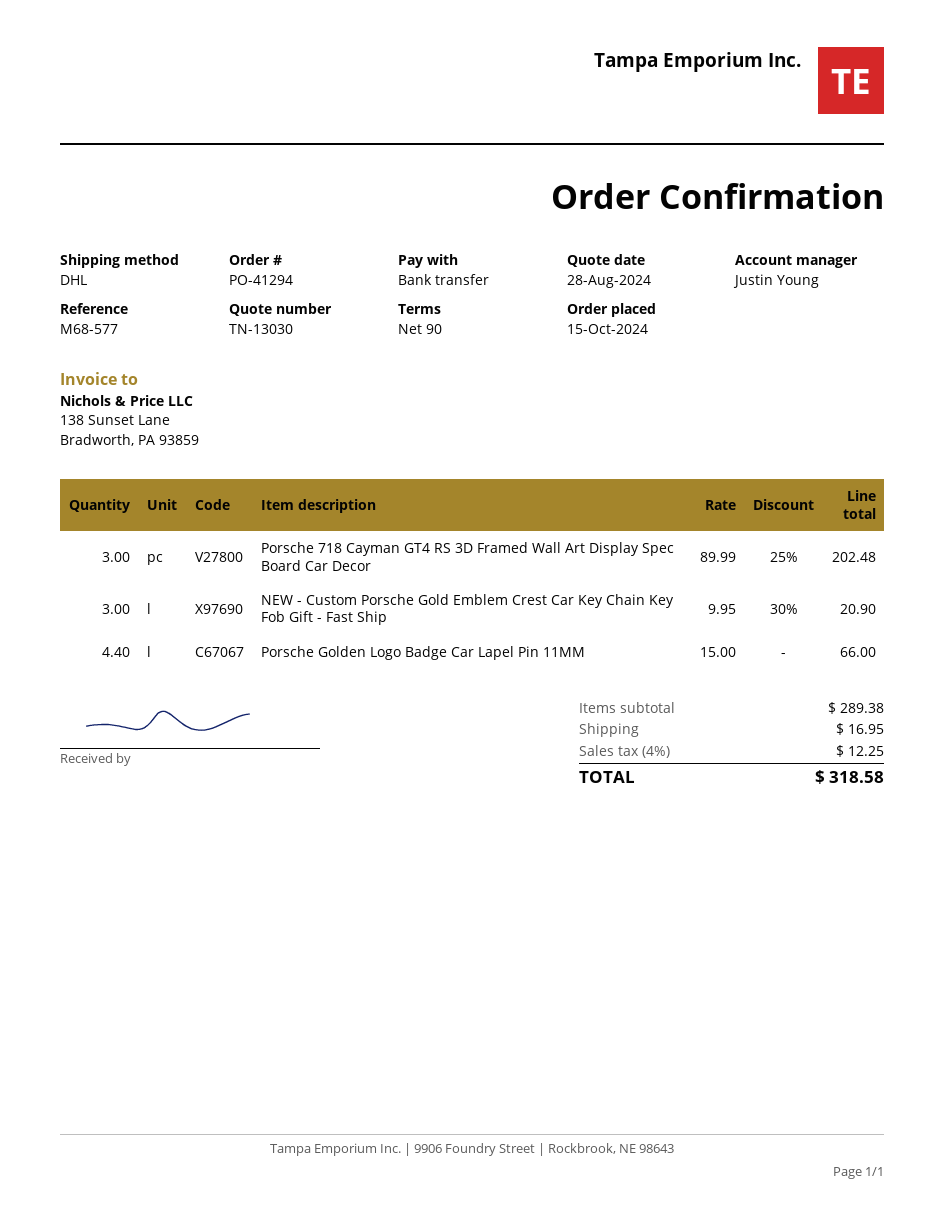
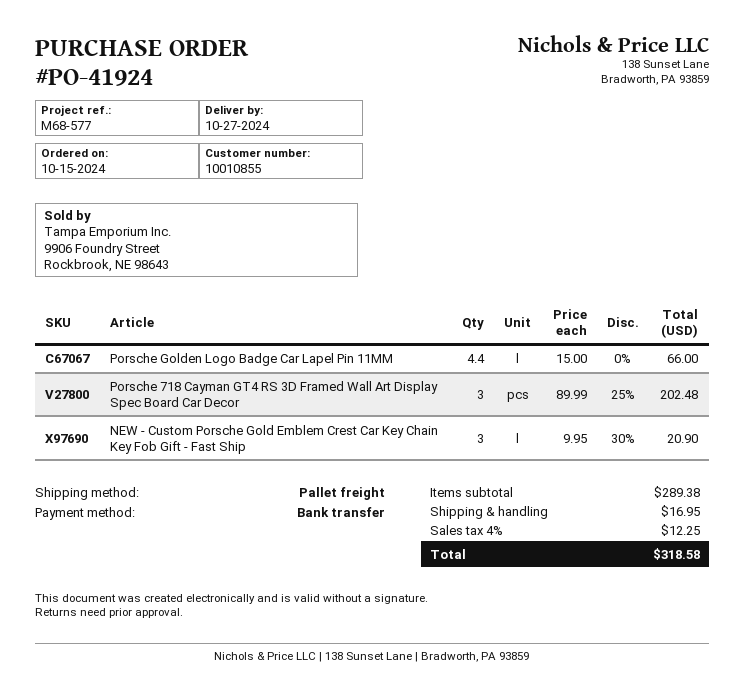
order number: PO-41294 -> PO-41924
shipping method: DHL -> pallet freight

